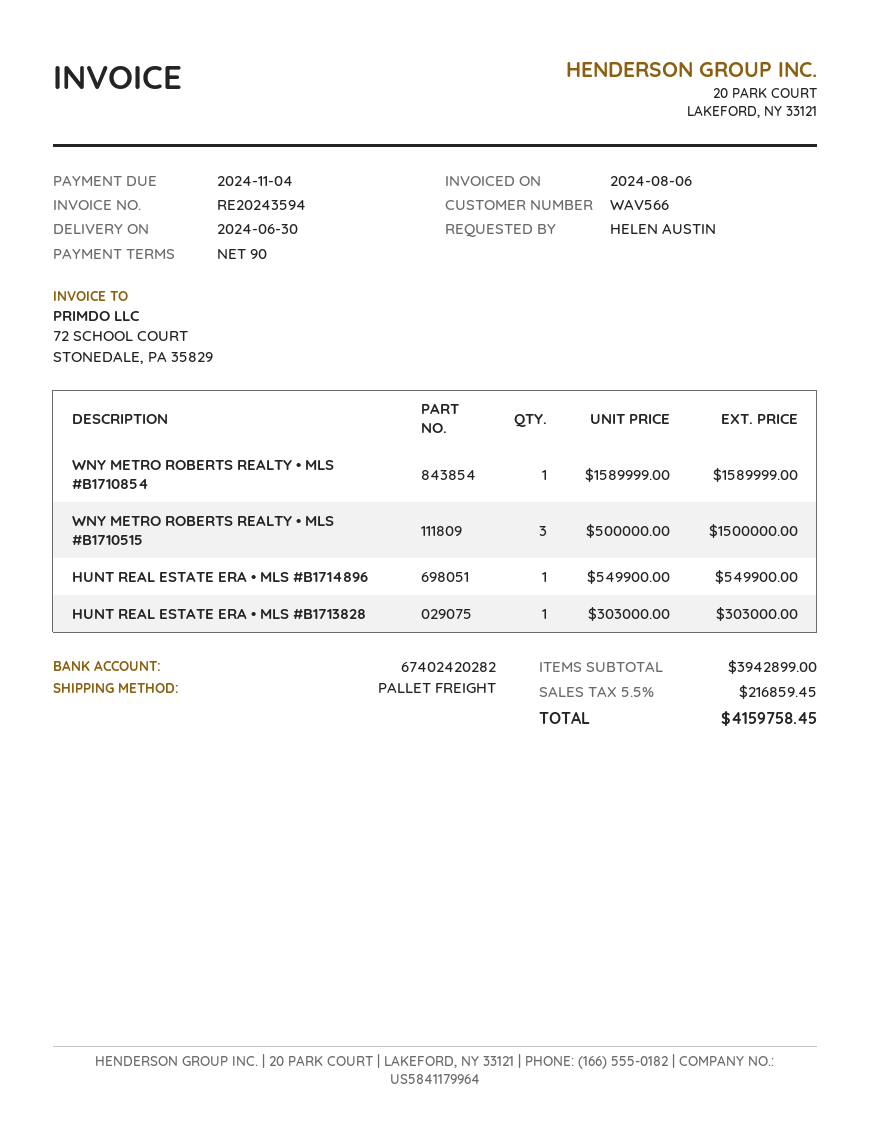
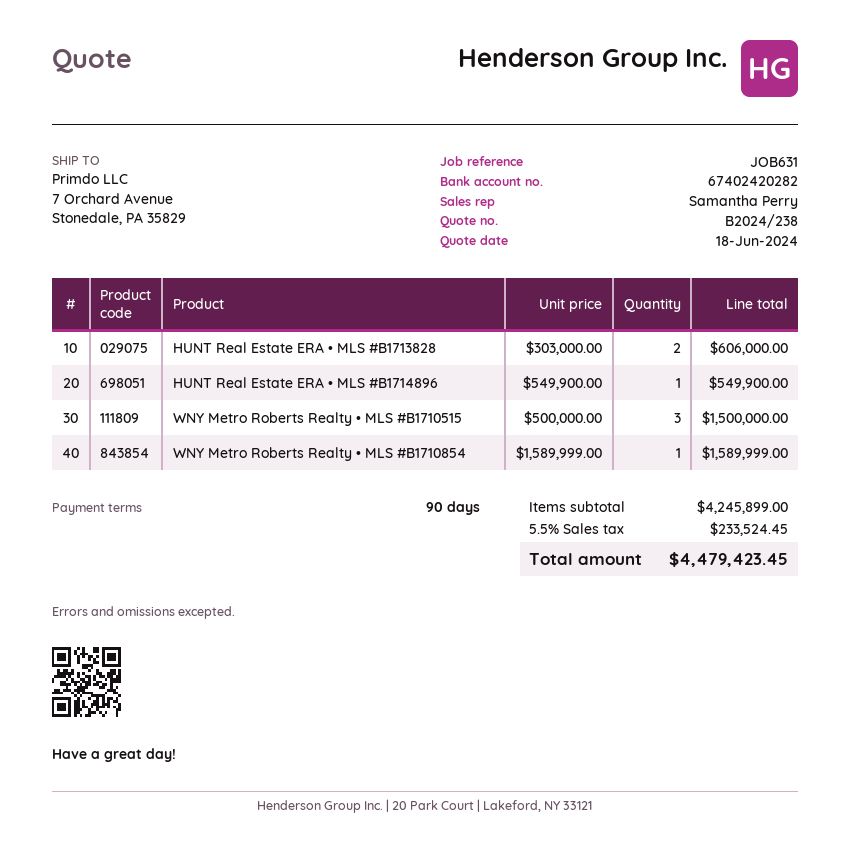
HUNT REAL ESTATE ERA • MLS #B1713828: 1 x 303000.00 = 303000.00 -> 2 x 303000.00 = 606000.00
subtotal: 3942899.00 -> 4245899.00
tax: 5.5% = 216859.45 -> 5.5% = 233524.45
total: 4159758.45 -> 4479423.45

